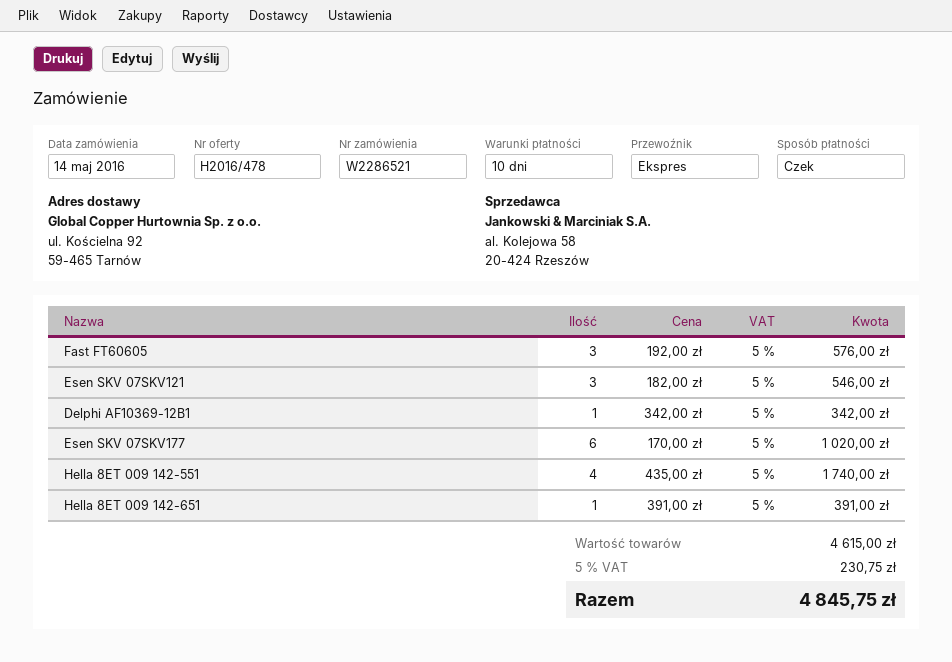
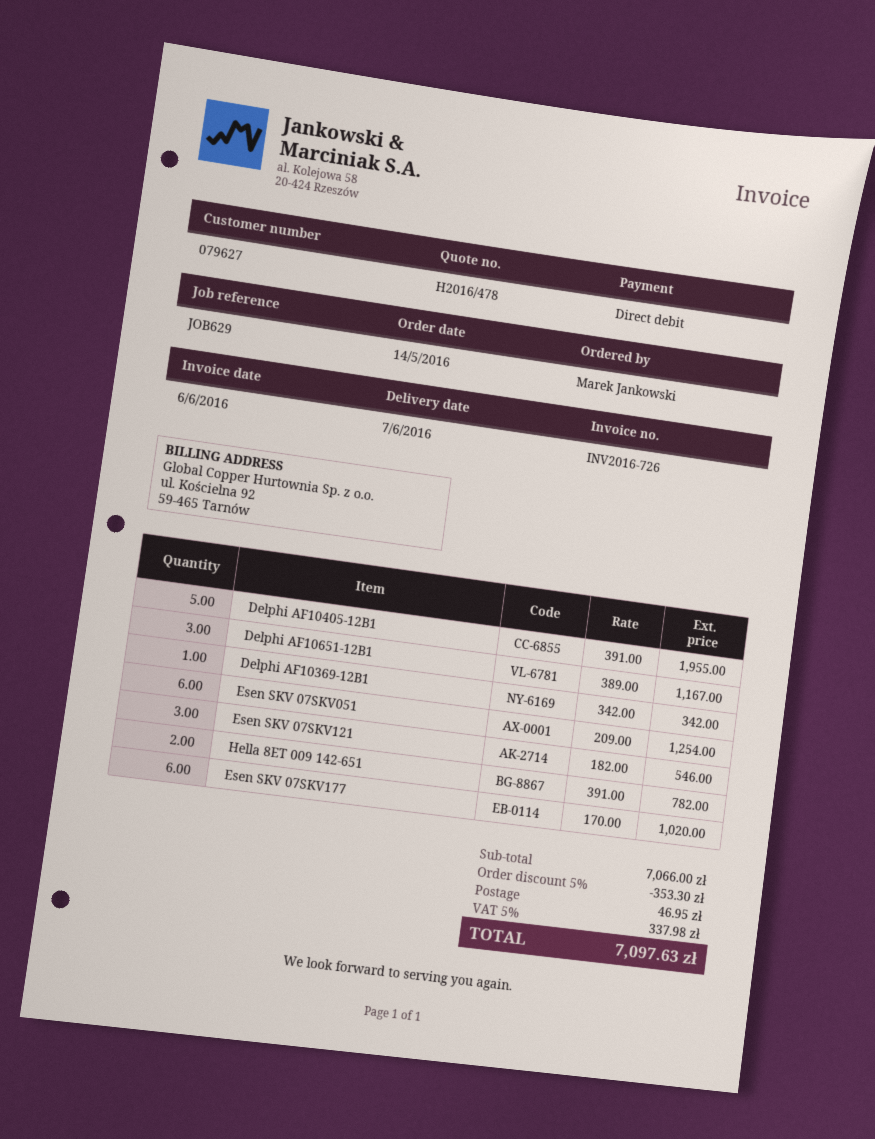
payment method: cheque -> direct debit
Fast FT60605: 3 x 192.00 = 576.00 -> none
Hella 8ET 009 142-551: 4 x 435.00 = 1740.00 -> none
Hella 8ET 009 142-651: 1 x 391.00 = 391.00 -> 2 x 391.00 = 782.00
Delphi AF10405-12B1: none -> 5 x 391.00 = 1955.00
Delphi AF10651-12B1: none -> 3 x 389.00 = 1167.00
Esen SKV 07SKV051: none -> 6 x 209.00 = 1254.00
subtotal: 4615.00 -> 7066.00
discount: none -> 5% = 353.30
shipping: none -> 46.95
tax: 5% = 230.75 -> 5% = 337.98
total: 4845.75 -> 7097.63

